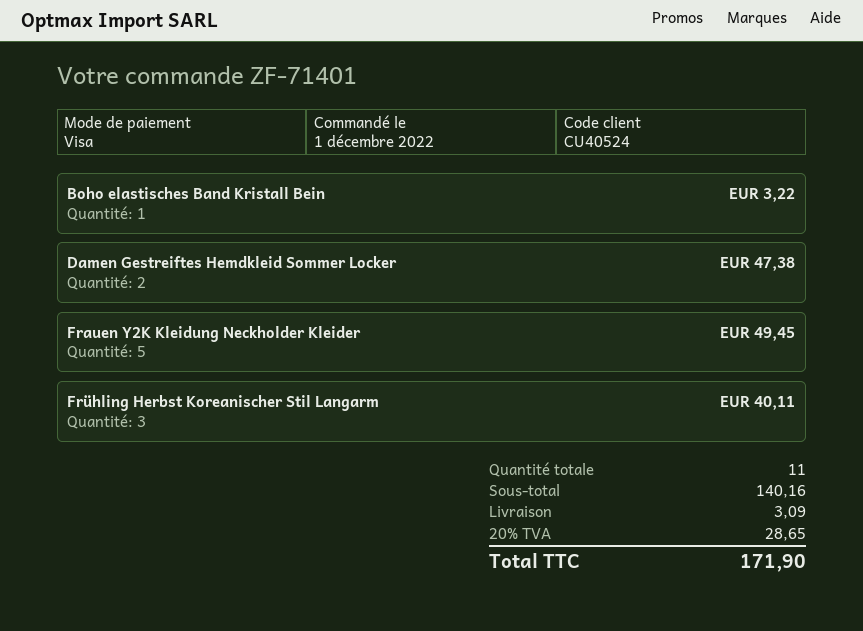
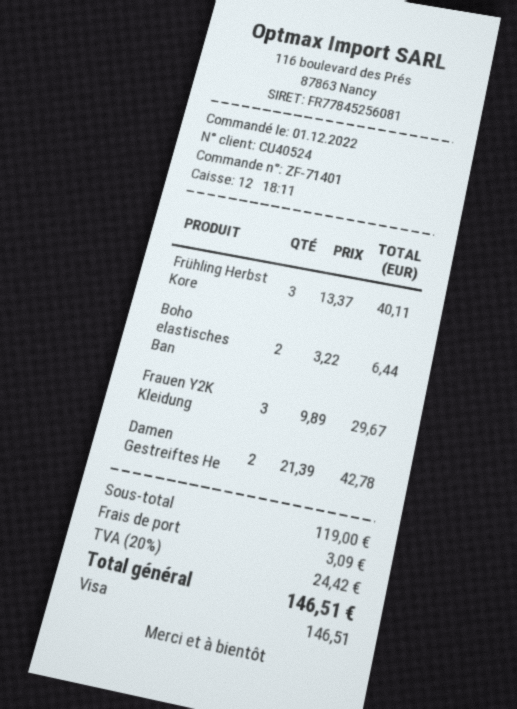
Boho elastisches Band Kristall Bein: 1 for 3.22 -> 2 for 6.44
Damen Gestreiftes Hemdkleid Sommer Locker: 2 for 47.38 -> 2 for 42.78
Frauen Y2K Kleidung Neckholder Kleider: 5 for 49.45 -> 3 for 29.67
subtotal: 140.16 -> 119.00
tax: 20% = 28.65 -> 20% = 24.42
total: 171.90 -> 146.51

